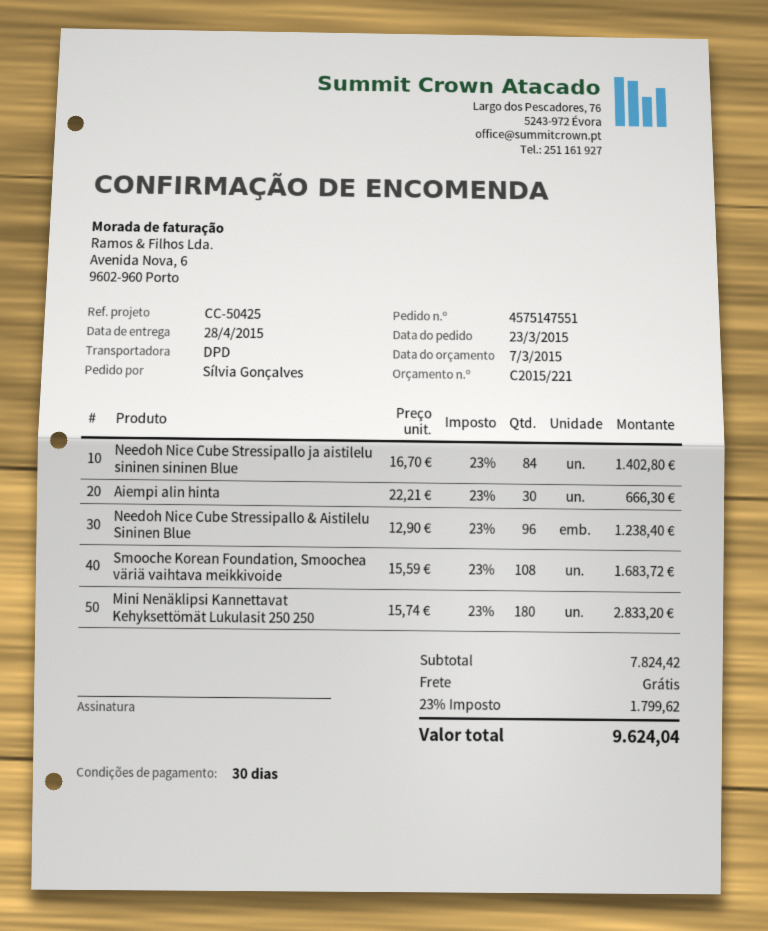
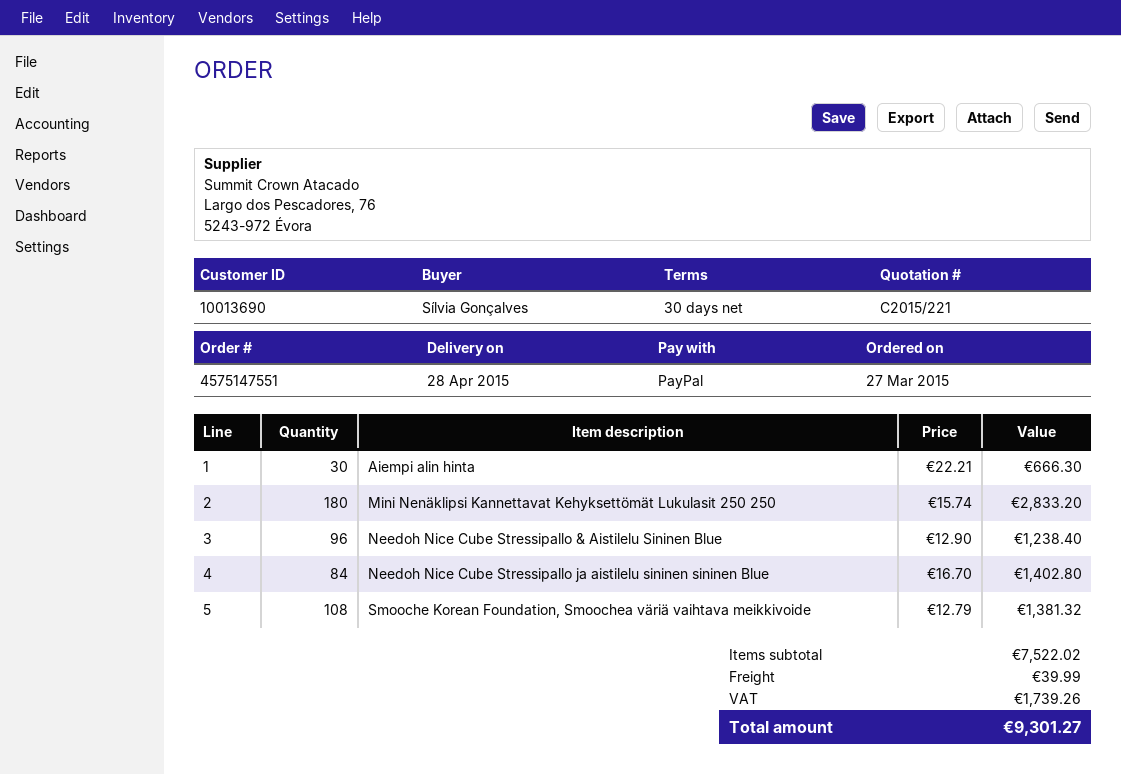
order date: 2015-03-23 -> 2015-03-27
Smooche Korean Foundation, Smoochea väriä vaihtava meikkivoide: 108 x 15.59 = 1683.72 -> 108 x 12.79 = 1381.32
subtotal: 7824.42 -> 7522.02
shipping: 0.00 -> 39.99
tax: 1799.62 -> 1739.26
total: 9624.04 -> 9301.27

